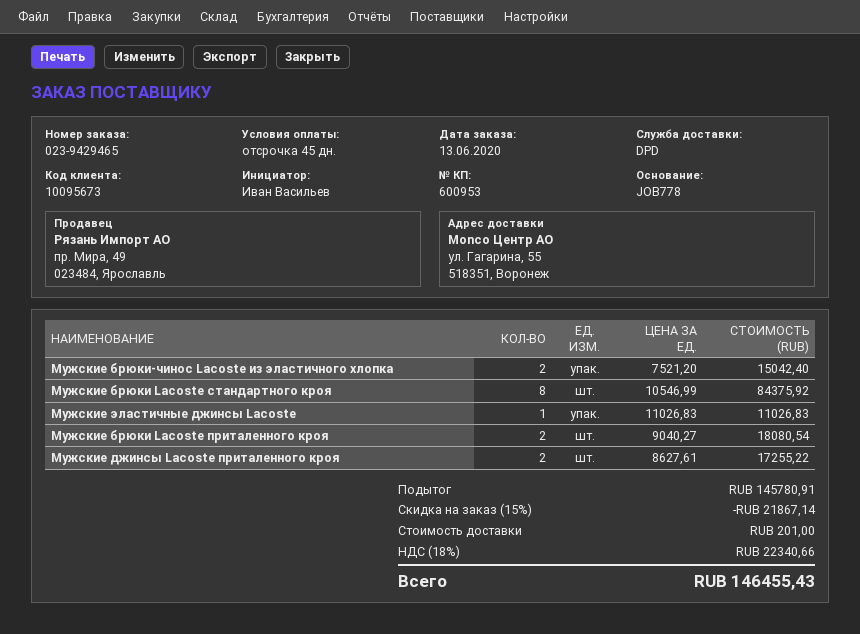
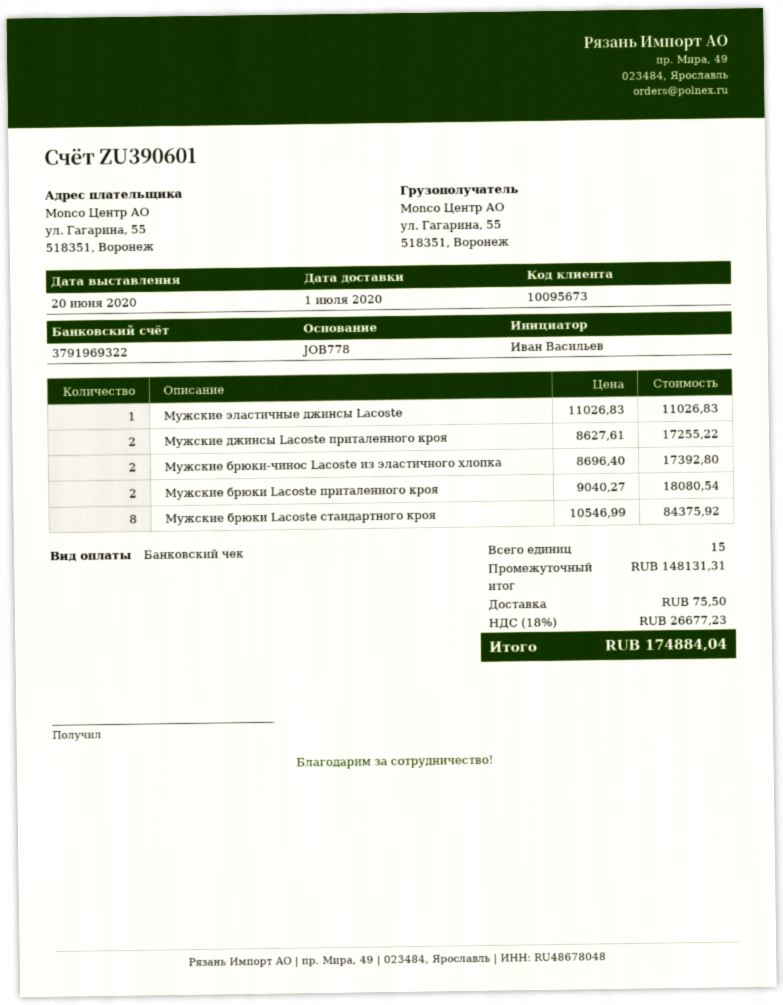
Мужские брюки-чинос Lacoste из эластичного хлопка: 2 x 7521.20 = 15042.40 -> 2 x 8696.40 = 17392.80
subtotal: 145780.91 -> 148131.31
discount: 15% = 21867.14 -> none
shipping: 201.00 -> 75.50
tax: 18% = 22340.66 -> 18% = 26677.23
total: 146455.43 -> 174884.04

